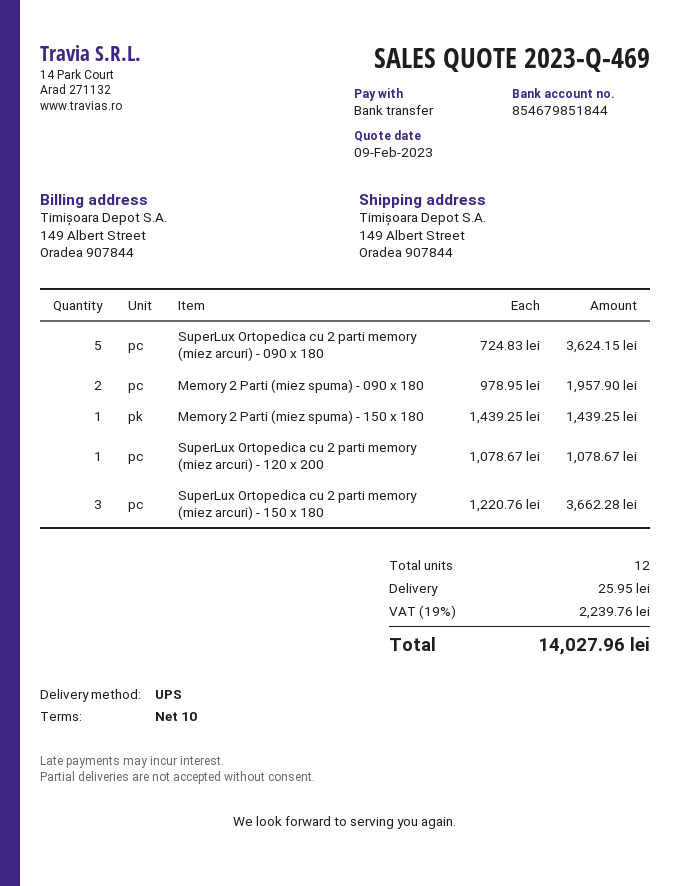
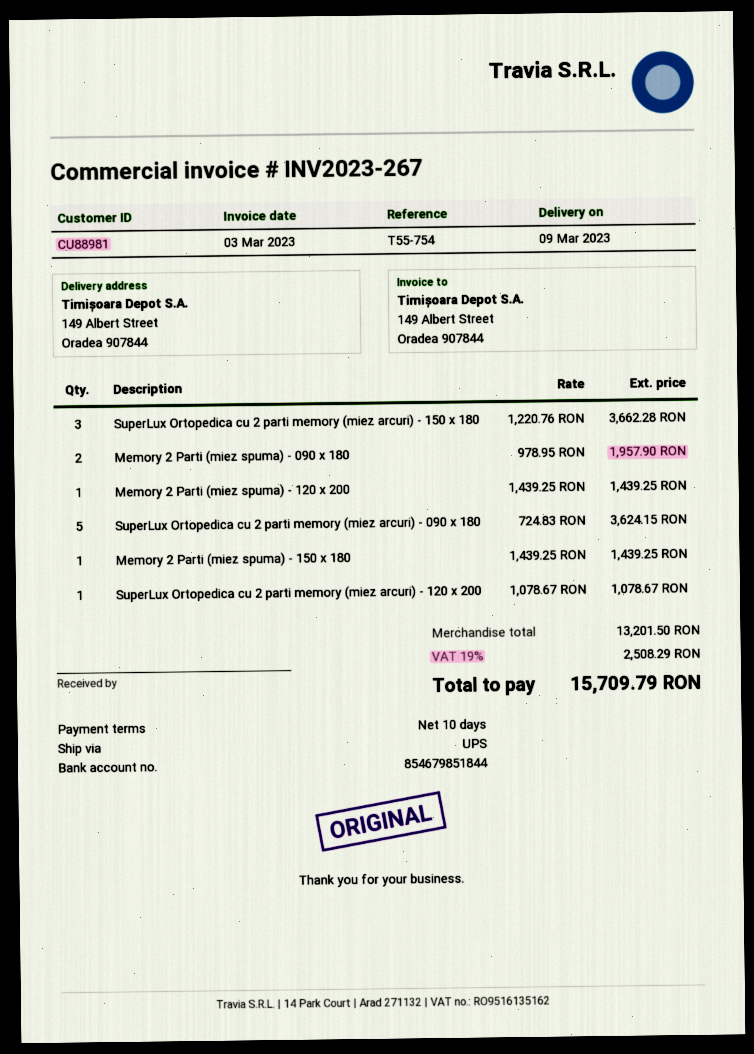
Memory 2 Parti (miez spuma) - 120 x 200: none -> 1 x 1439.25 = 1439.25
shipping: 25.95 -> none
tax: 19% = 2239.76 -> 19% = 2508.29
total: 14027.96 -> 15709.79

